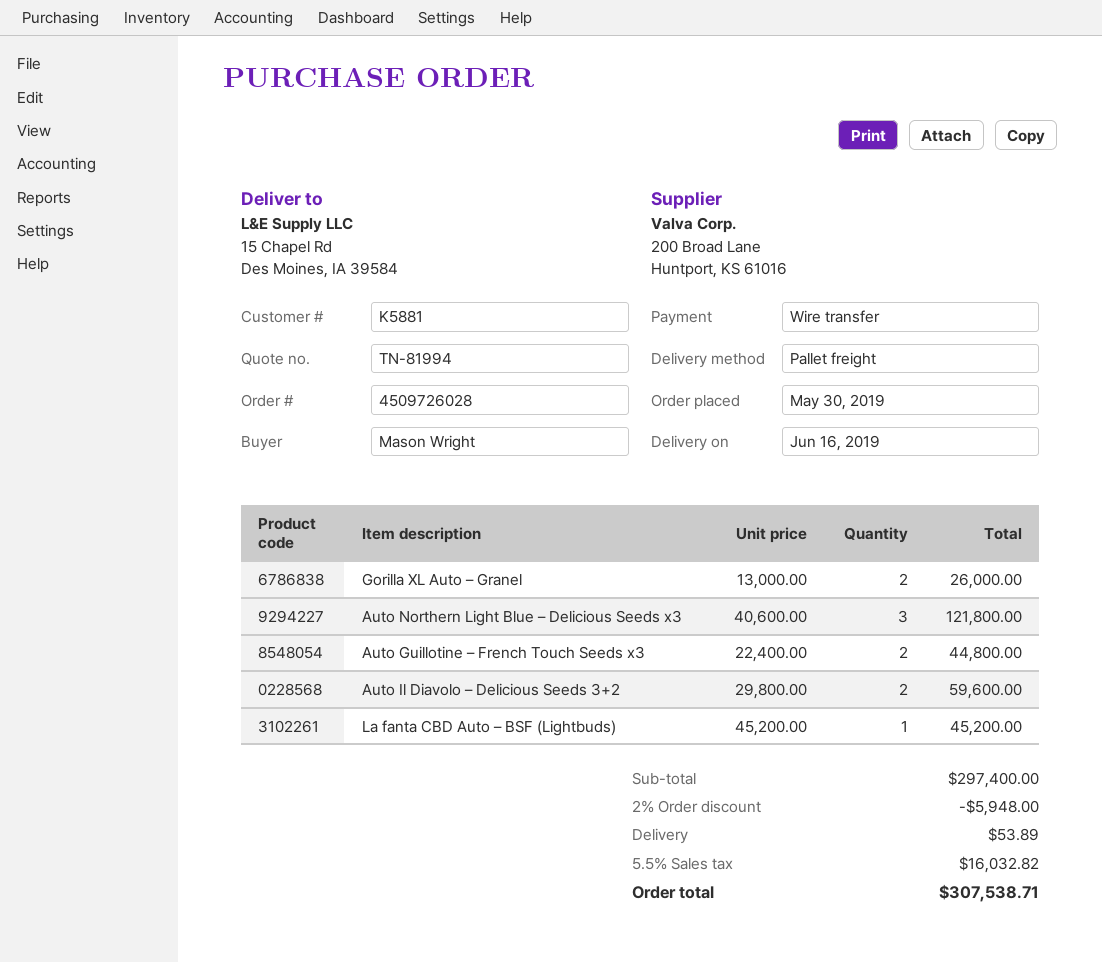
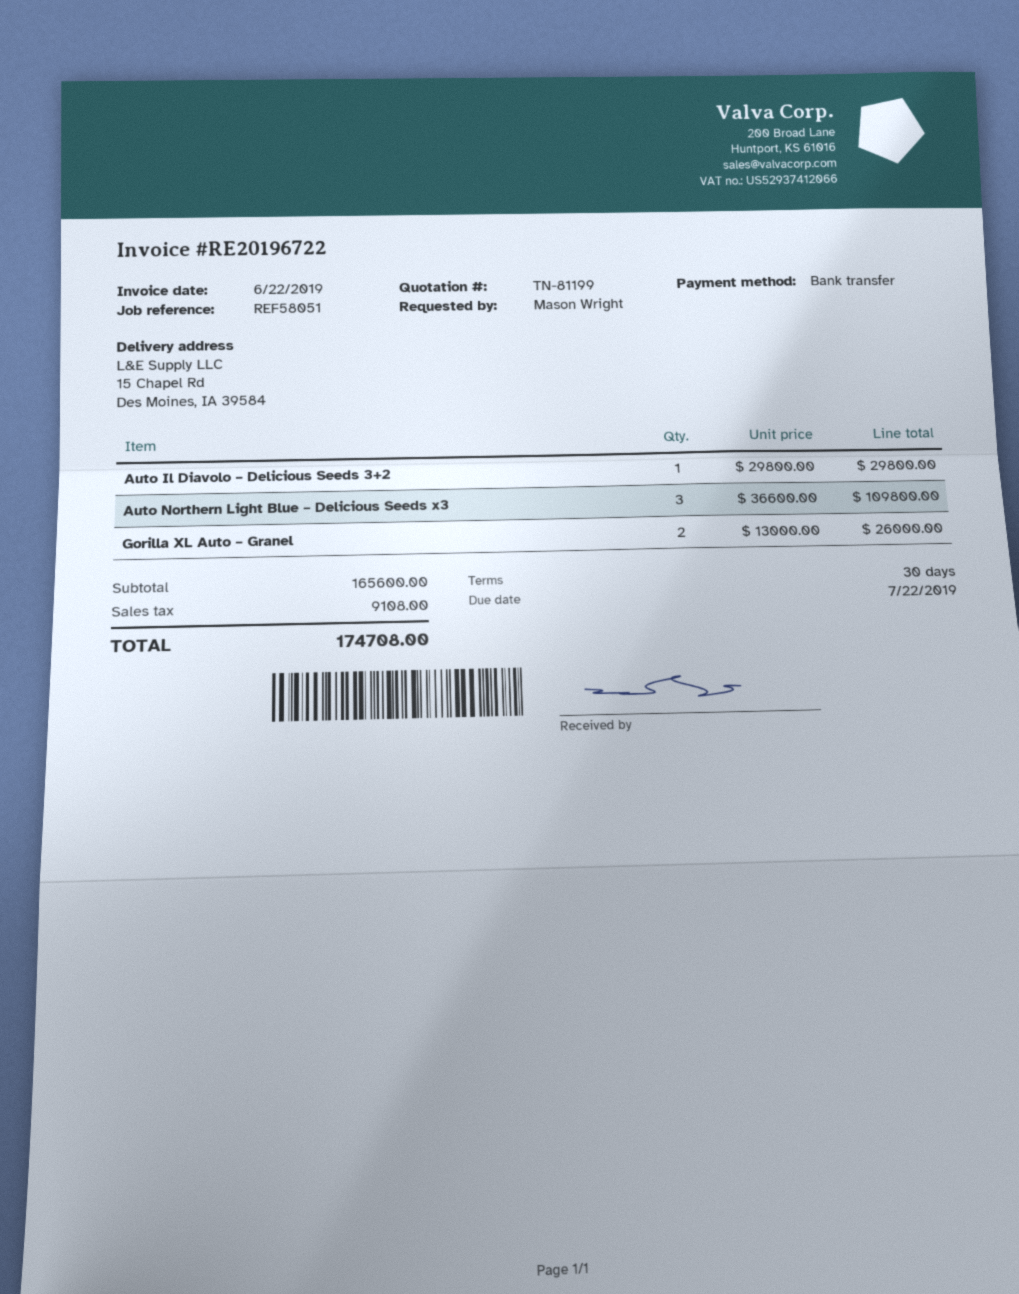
quote number: TN-81994 -> TN-81199
Auto Northern Light Blue – Delicious Seeds x3: 3 x 40600.00 = 121800.00 -> 3 x 36600.00 = 109800.00
Auto Guillotine – French Touch Seeds x3: 2 x 22400.00 = 44800.00 -> none
Auto Il Diavolo – Delicious Seeds 3+2: 2 x 29800.00 = 59600.00 -> 1 x 29800.00 = 29800.00
La fanta CBD Auto – BSF (Lightbuds): 1 x 45200.00 = 45200.00 -> none
subtotal: 297400.00 -> 165600.00
discount: 2% = 5948.00 -> none
shipping: 53.89 -> none
tax: 16032.82 -> 9108.00
total: 307538.71 -> 174708.00

